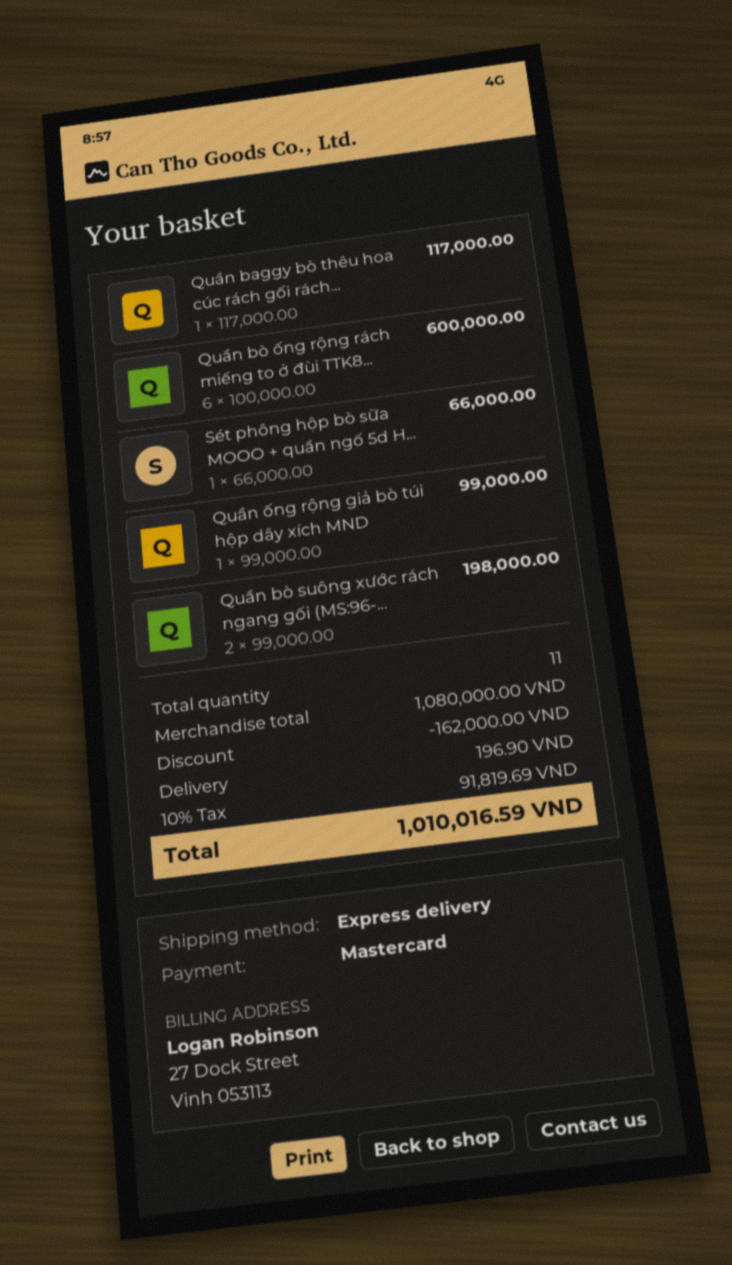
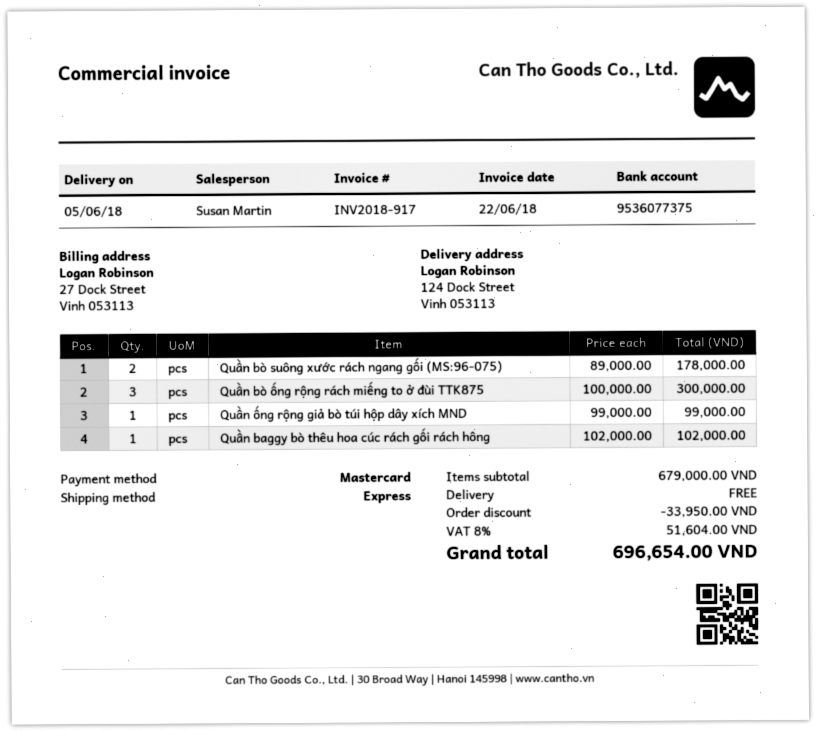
Quần baggy bò thêu hoa cúc rách gối rách...: 1 x 117000.00 = 117000.00 -> 1 x 102000.00 = 102000.00
Quần bò ống rộng rách miếng to ở đùi TTK8...: 6 x 100000.00 = 600000.00 -> 3 x 100000.00 = 300000.00
Sét phông hộp bò sữa MOOO + quần ngố 5d H...: 1 x 66000.00 = 66000.00 -> none
Quần bò suông xước rách ngang gối (MS:96-...: 2 x 99000.00 = 198000.00 -> 2 x 89000.00 = 178000.00
subtotal: 1080000.00 -> 679000.00
discount: 162000.00 -> 33950.00
shipping: 196.90 -> 0.00
tax: 10% = 91819.69 -> 8% = 51604.00
total: 1010016.59 -> 696654.00

